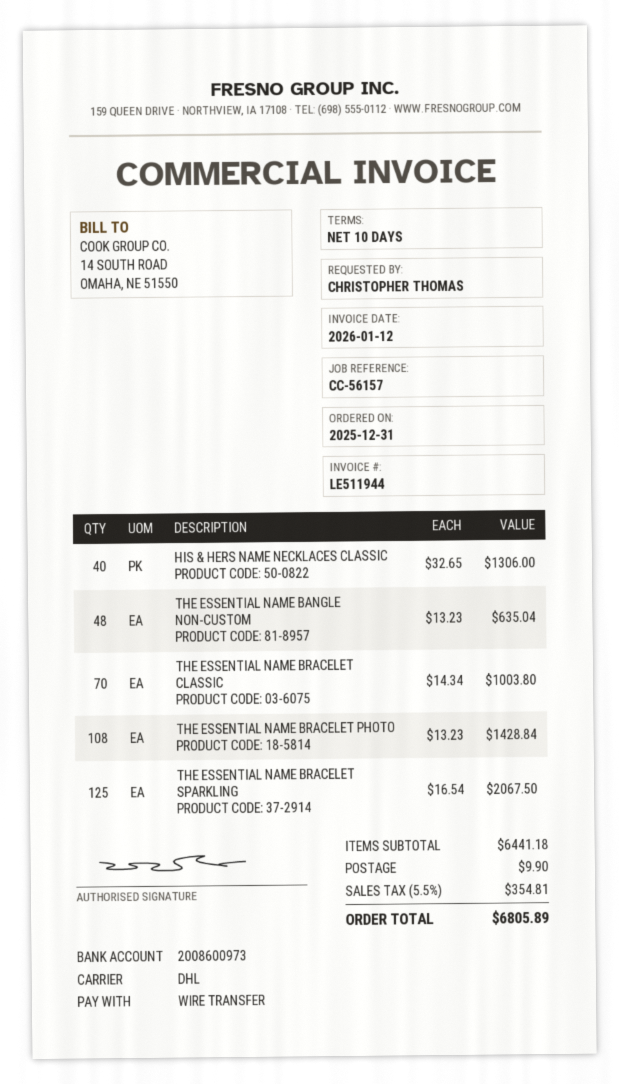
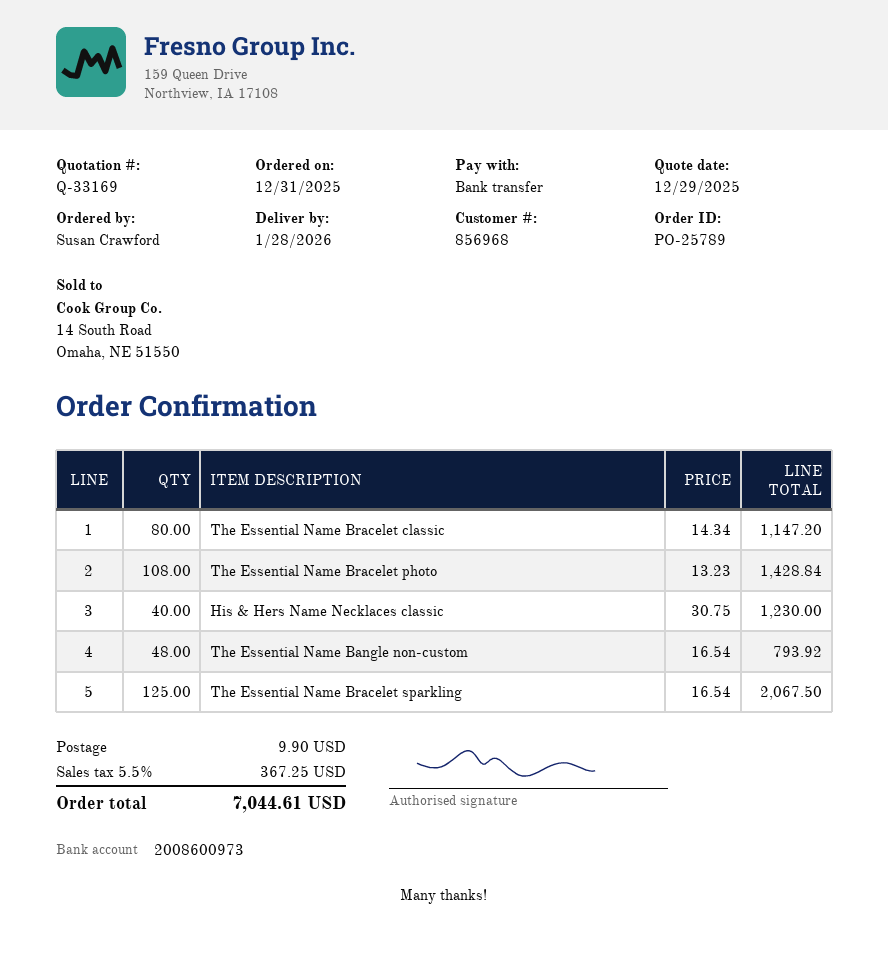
ordered by: CHRISTOPHER THOMAS -> Susan Crawford
HIS & HERS NAME NECKLACES CLASSIC: 40 x 32.65 = 1306.00 -> 40 x 30.75 = 1230.00
THE ESSENTIAL NAME BANGLE NON-CUSTOM: 48 x 13.23 = 635.04 -> 48 x 16.54 = 793.92
THE ESSENTIAL NAME BRACELET CLASSIC: 70 x 14.34 = 1003.80 -> 80 x 14.34 = 1147.20
tax: 5.5% = 354.81 -> 5.5% = 367.25
total: 6805.89 -> 7044.61

